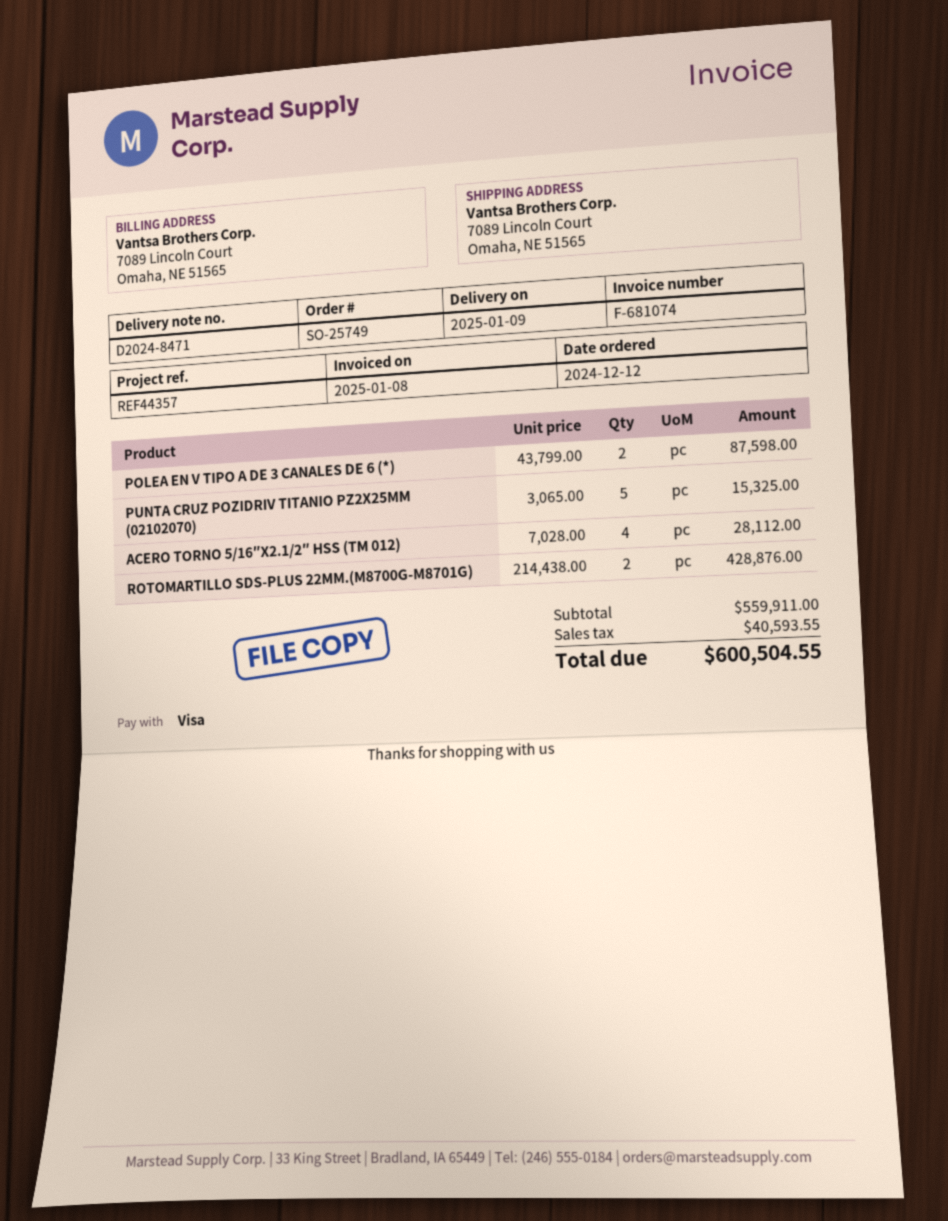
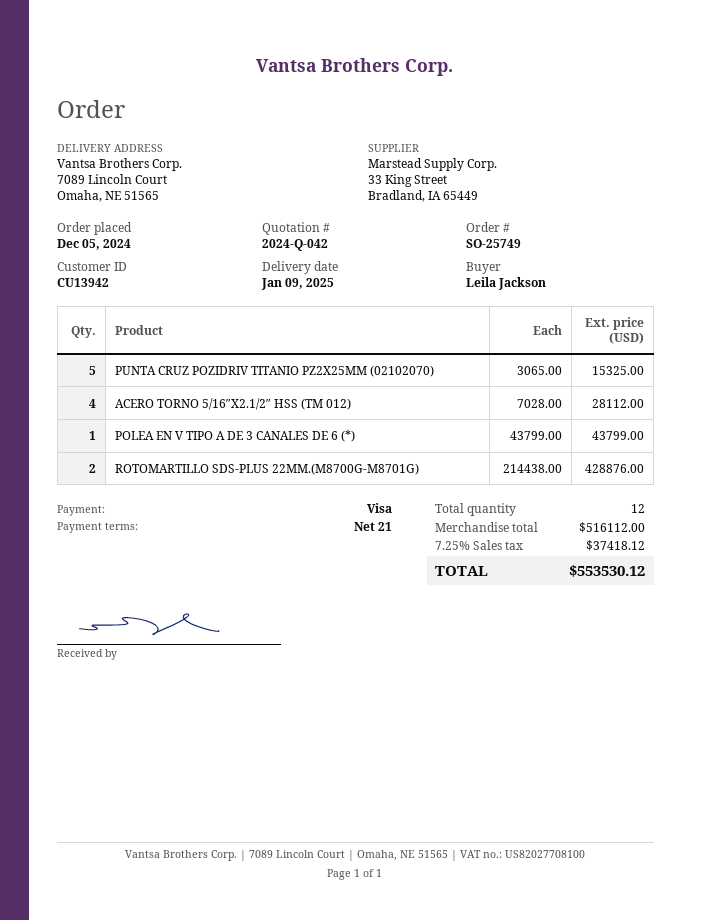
order date: 2024-12-12 -> 2024-12-05
POLEA EN V TIPO A DE 3 CANALES DE 6 (*): 2 x 43799.00 = 87598.00 -> 1 x 43799.00 = 43799.00
subtotal: 559911.00 -> 516112.00
tax: 40593.55 -> 37418.12
total: 600504.55 -> 553530.12

